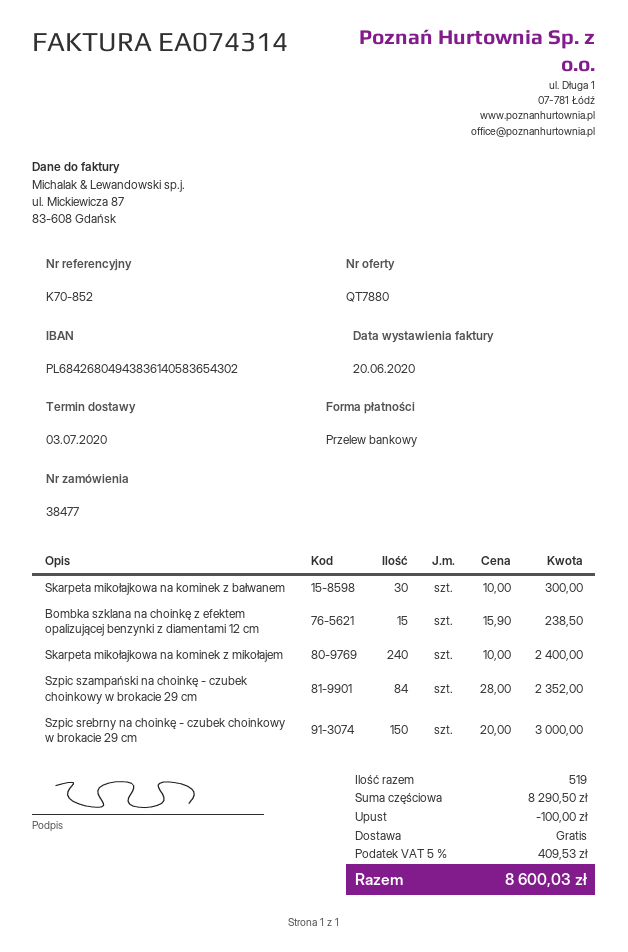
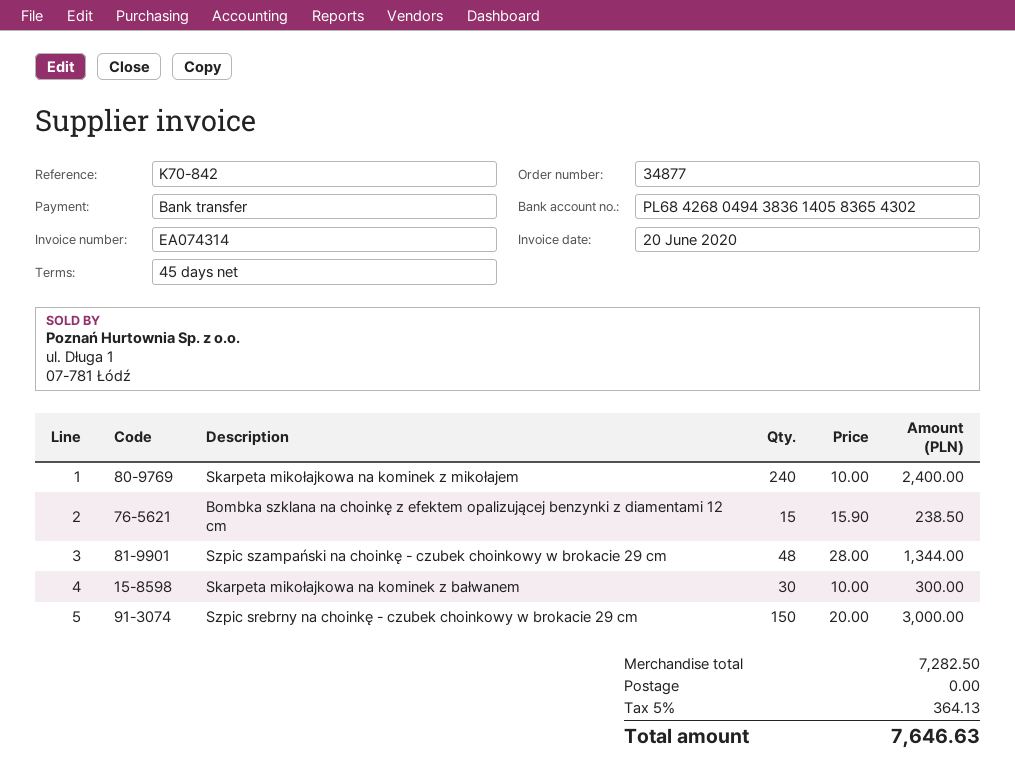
order number: 38477 -> 34877
reference: K70-852 -> K70-842
Szpic szampański na choinkę - czubek choinkowy w brokacie 29 cm: 84 x 28.00 = 2352.00 -> 48 x 28.00 = 1344.00
subtotal: 8290.50 -> 7282.50
discount: 100.00 -> none
tax: 5% = 409.53 -> 5% = 364.13
total: 8600.03 -> 7646.63

